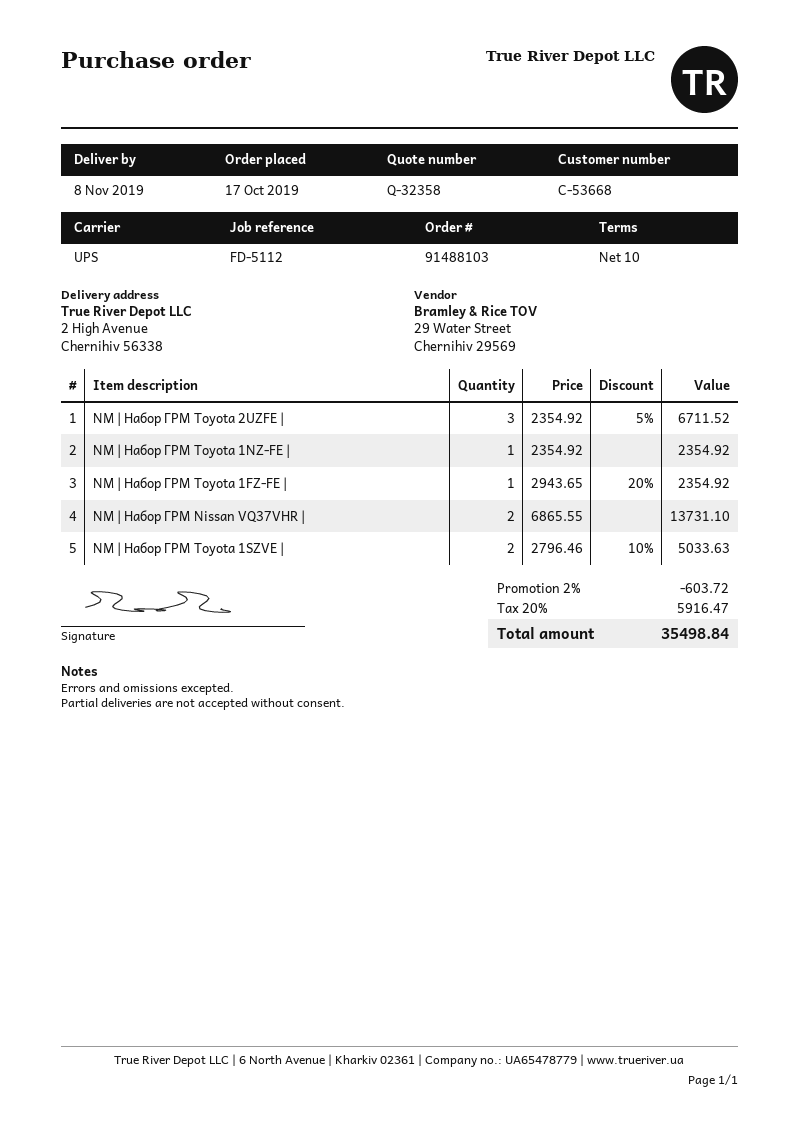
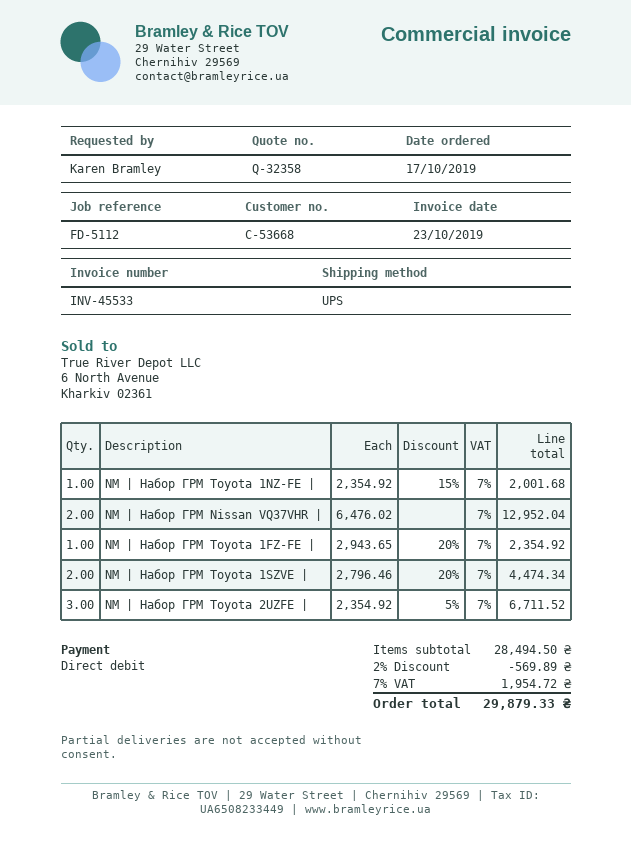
NM | Набор ГРМ Toyota 1NZ-FE |: 1 x 2354.92 = 2354.92 -> 1 x 2354.92 - 15% = 2001.68
NM | Набор ГРМ Nissan VQ37VHR |: 2 x 6865.55 = 13731.10 -> 2 x 6476.02 = 12952.04
NM | Набор ГРМ Toyota 1SZVE |: 2 x 2796.46 - 10% = 5033.63 -> 2 x 2796.46 - 20% = 4474.34
discount: 2% = 603.72 -> 2% = 569.89
tax: 20% = 5916.47 -> 7% = 1954.72
total: 35498.84 -> 29879.33

